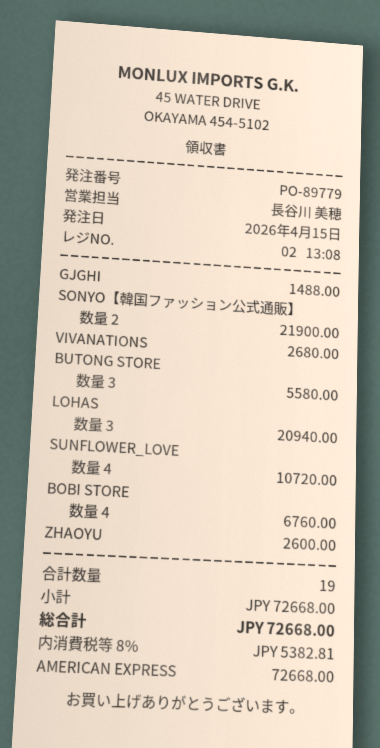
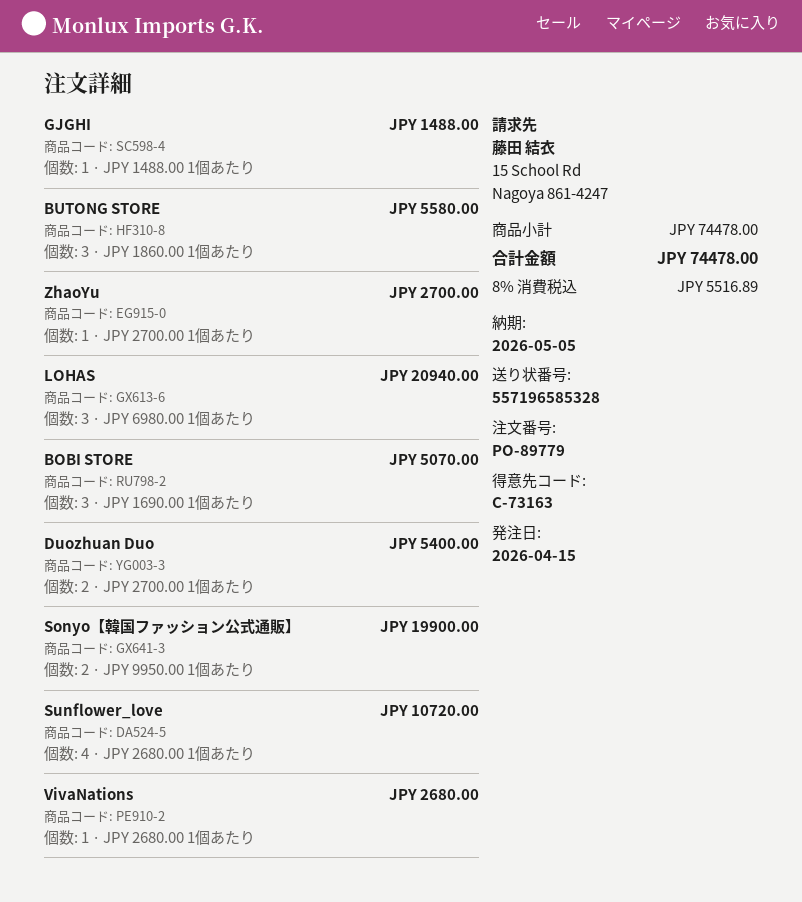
SONYO【韓国ファッション公式通販】: 2 for 21900.00 -> 2 for 19900.00
BOBI STORE: 4 for 6760.00 -> 3 for 5070.00
ZHAOYU: 1 for 2600.00 -> 1 for 2700.00
Duozhuan Duo: none -> 2 for 5400.00
subtotal: 72668.00 -> 74478.00
tax: 8% = 5382.81 -> 8% = 5516.89
total: 72668.00 -> 74478.00

